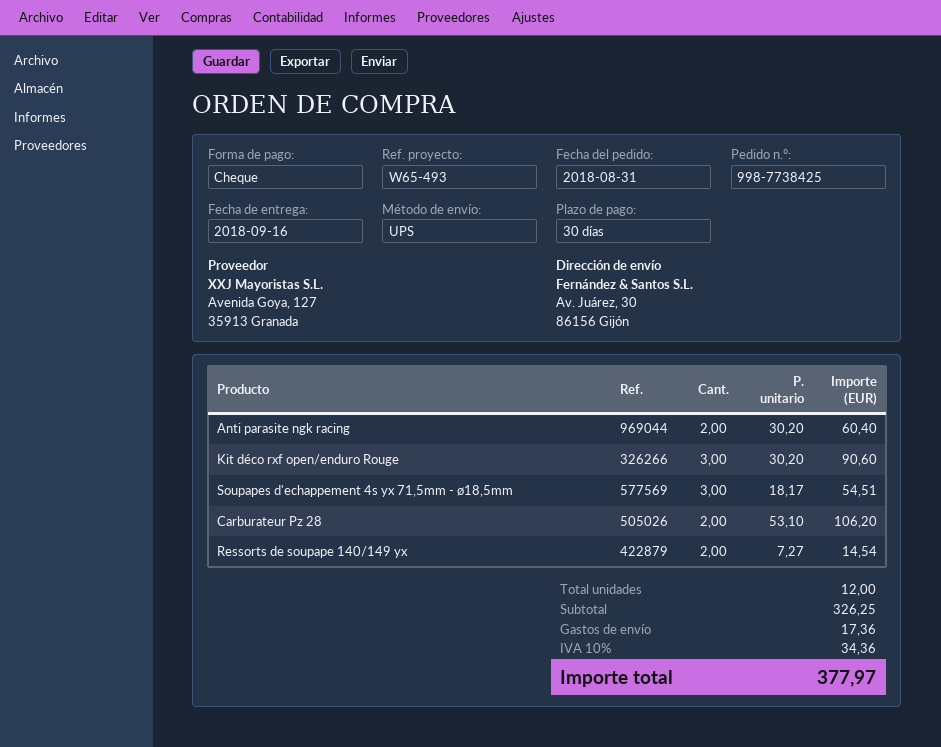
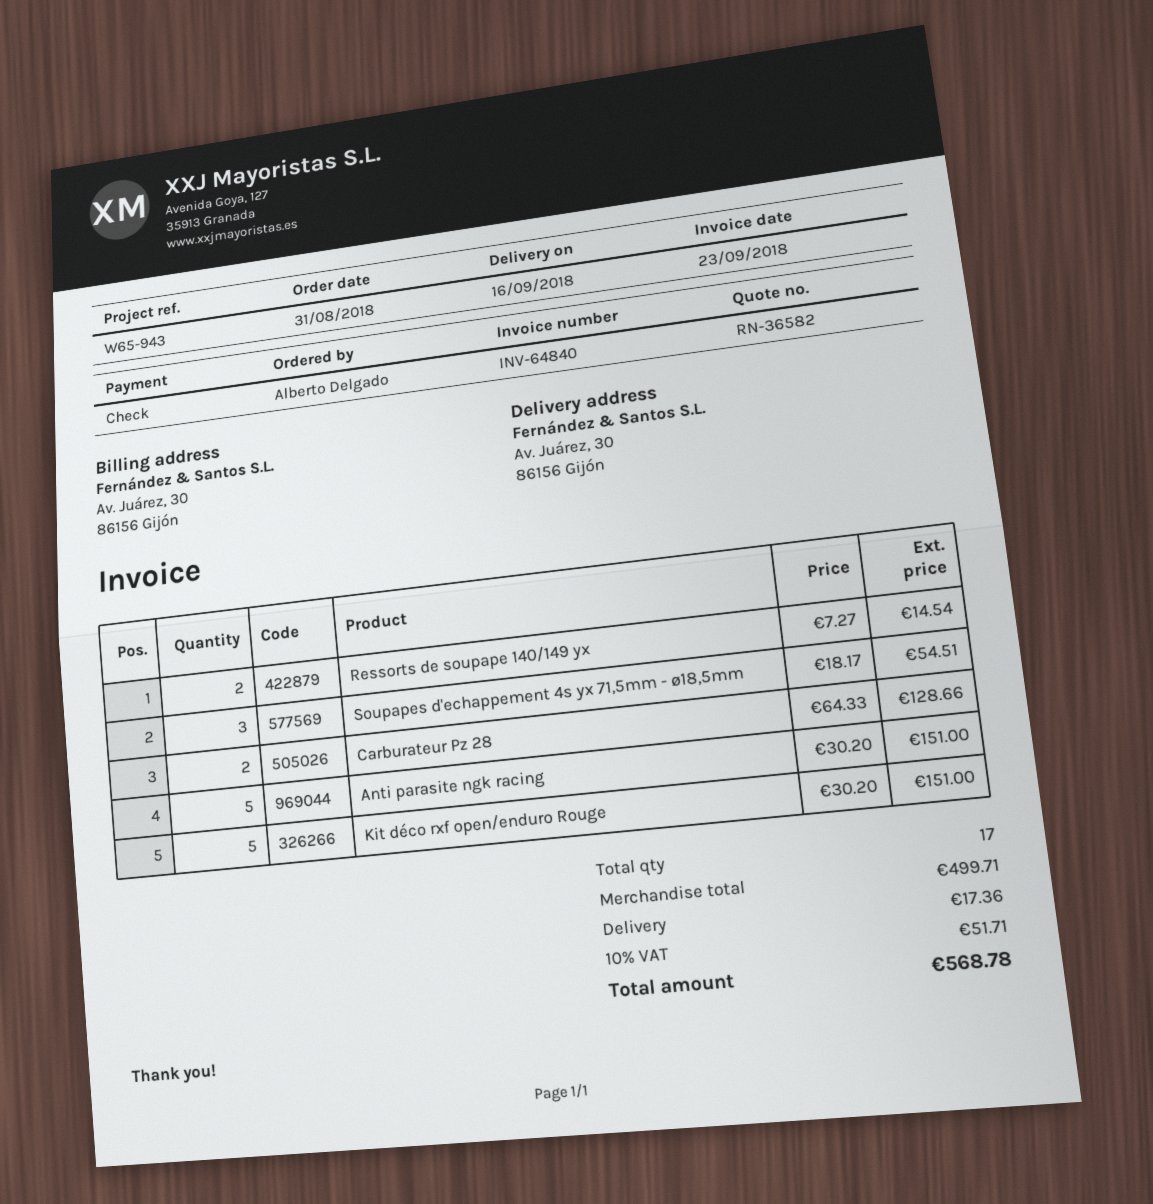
reference: W65-493 -> W65-943
Anti parasite ngk racing: 2 x 30.20 = 60.40 -> 5 x 30.20 = 151.00
Kit déco rxf open/enduro Rouge: 3 x 30.20 = 90.60 -> 5 x 30.20 = 151.00
Carburateur Pz 28: 2 x 53.10 = 106.20 -> 2 x 64.33 = 128.66
total quantity: 12 -> 17
subtotal: 326.25 -> 499.71
tax: 10% = 34.36 -> 10% = 51.71
total: 377.97 -> 568.78

